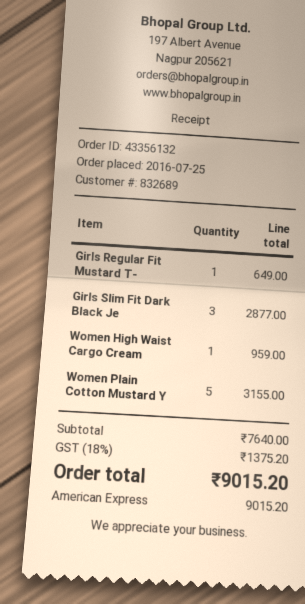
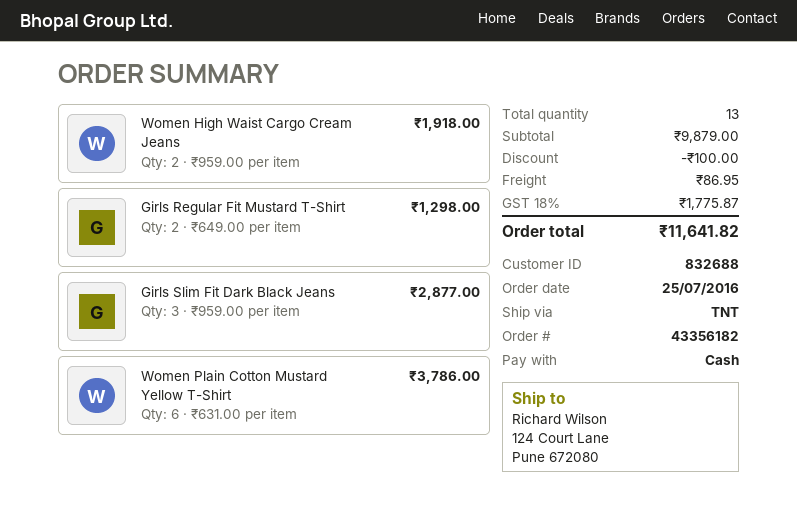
order number: 43356132 -> 43356182
customer number: 832689 -> 832688
payment method: American Express -> cash
Girls Regular Fit Mustard T-: 1 for 649.00 -> 2 for 1298.00
Women High Waist Cargo Cream: 1 for 959.00 -> 2 for 1918.00
Women Plain Cotton Mustard Y: 5 for 3155.00 -> 6 for 3786.00
subtotal: 7640.00 -> 9879.00
discount: none -> 100.00
shipping: none -> 86.95
tax: 18% = 1375.20 -> 18% = 1775.87
total: 9015.20 -> 11641.82

